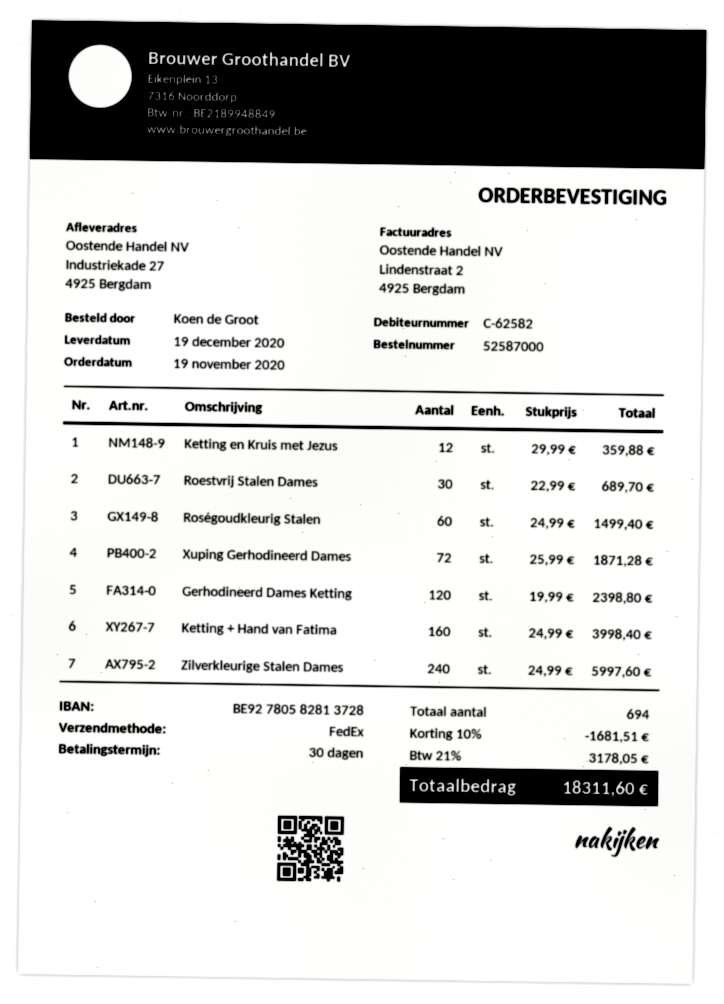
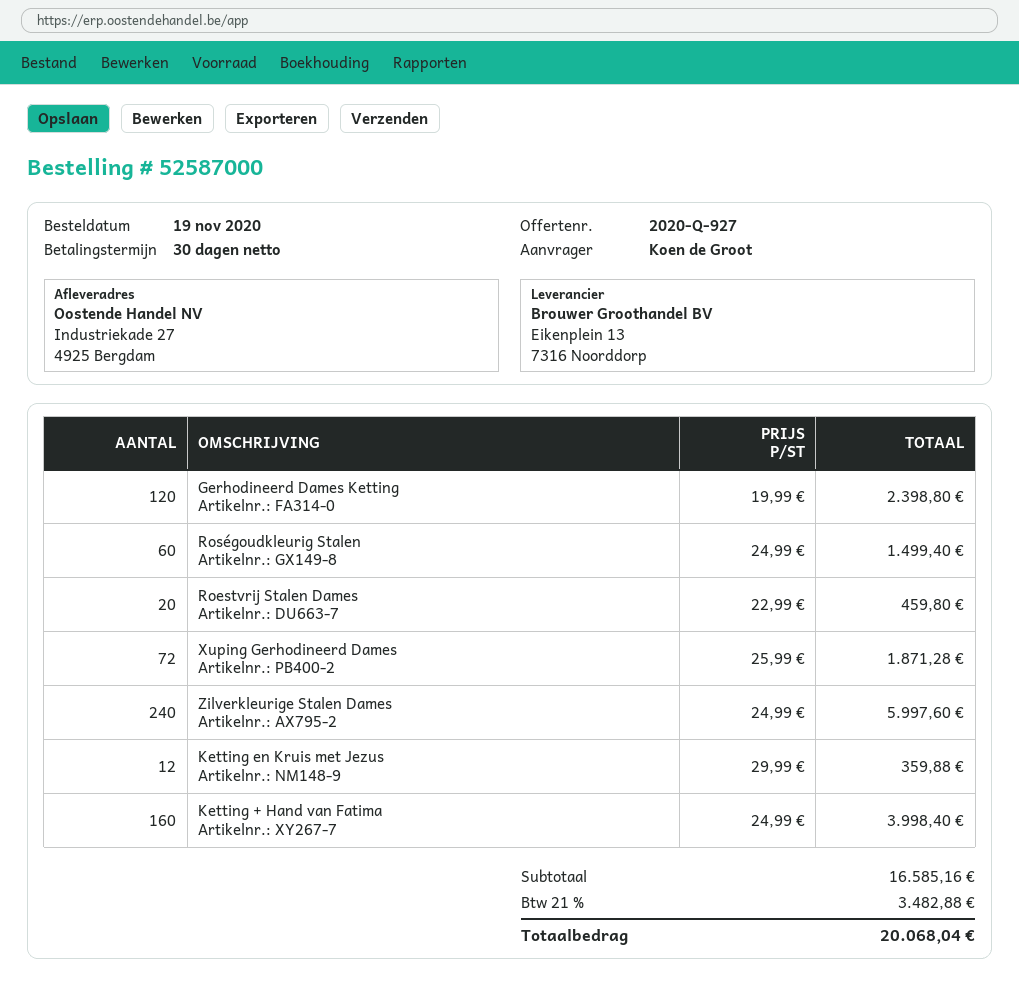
Roestvrij Stalen Dames: 30 x 22.99 = 689.70 -> 20 x 22.99 = 459.80
discount: 10% = 1681.51 -> none
tax: 21% = 3178.05 -> 21% = 3482.88
total: 18311.60 -> 20068.04

